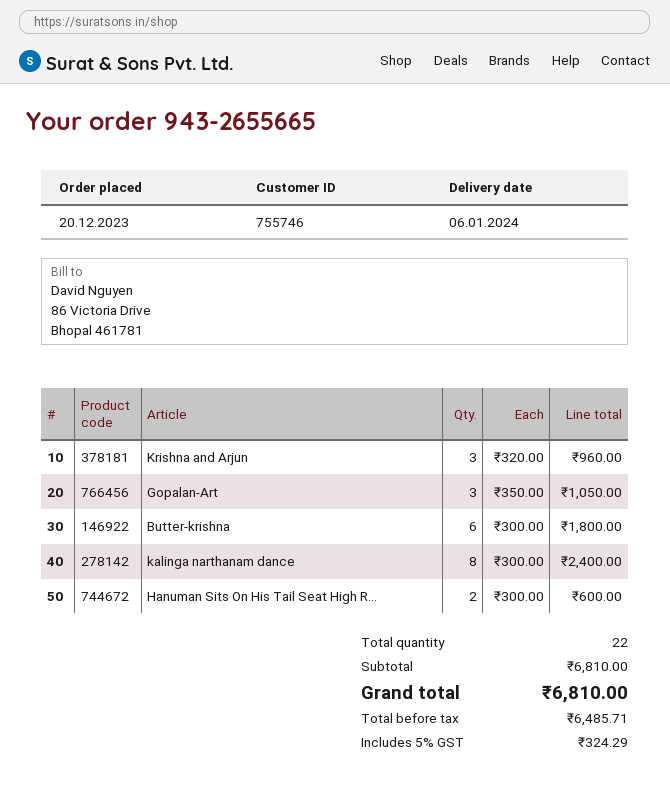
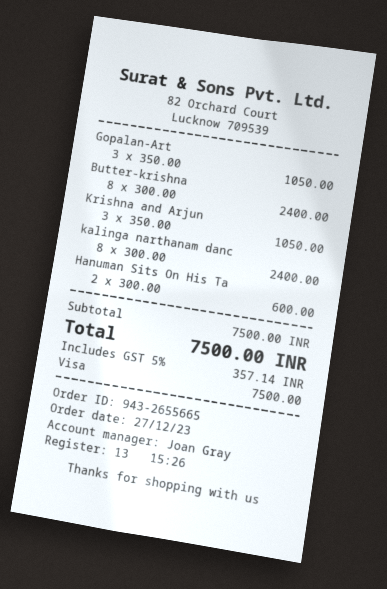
order date: 2023-12-20 -> 2023-12-27
Krishna and Arjun: 3 x 320.00 = 960.00 -> 3 x 350.00 = 1050.00
Butter-krishna: 6 x 300.00 = 1800.00 -> 8 x 300.00 = 2400.00
subtotal: 6810.00 -> 7500.00
tax: 5% = 324.29 -> 5% = 357.14
total: 6810.00 -> 7500.00

